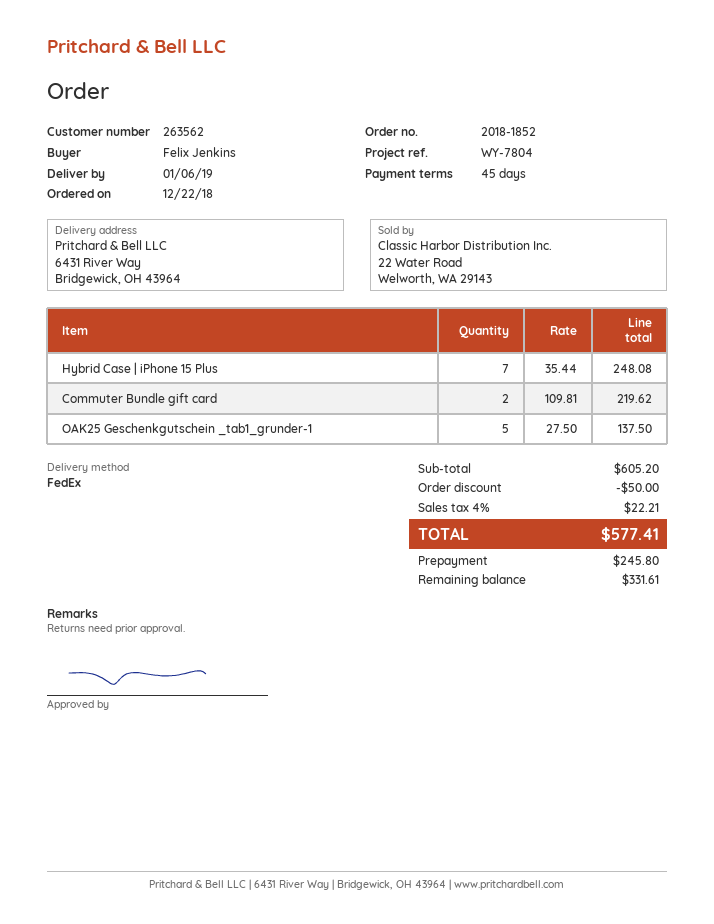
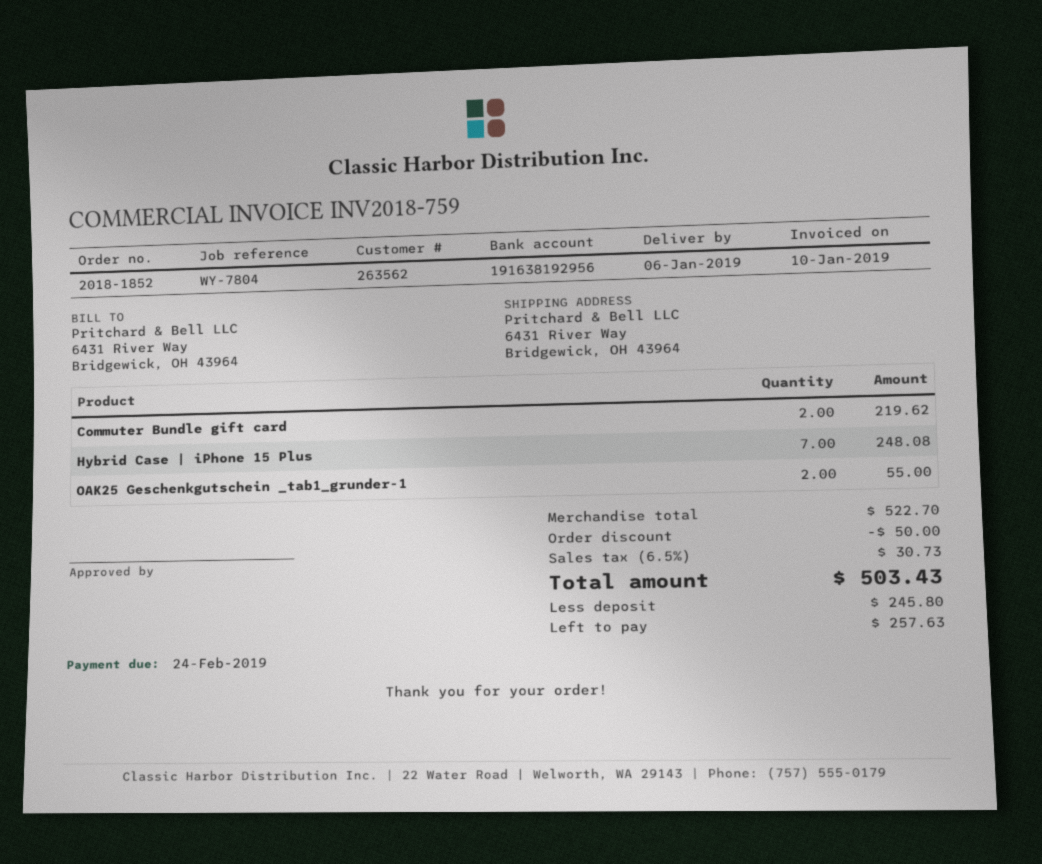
OAK25 Geschenkgutschein _tab1_grunder-1: 5 for 137.50 -> 2 for 55.00
subtotal: 605.20 -> 522.70
tax: 4% = 22.21 -> 6.5% = 30.73
total: 577.41 -> 503.43
balance: 331.61 -> 257.63

